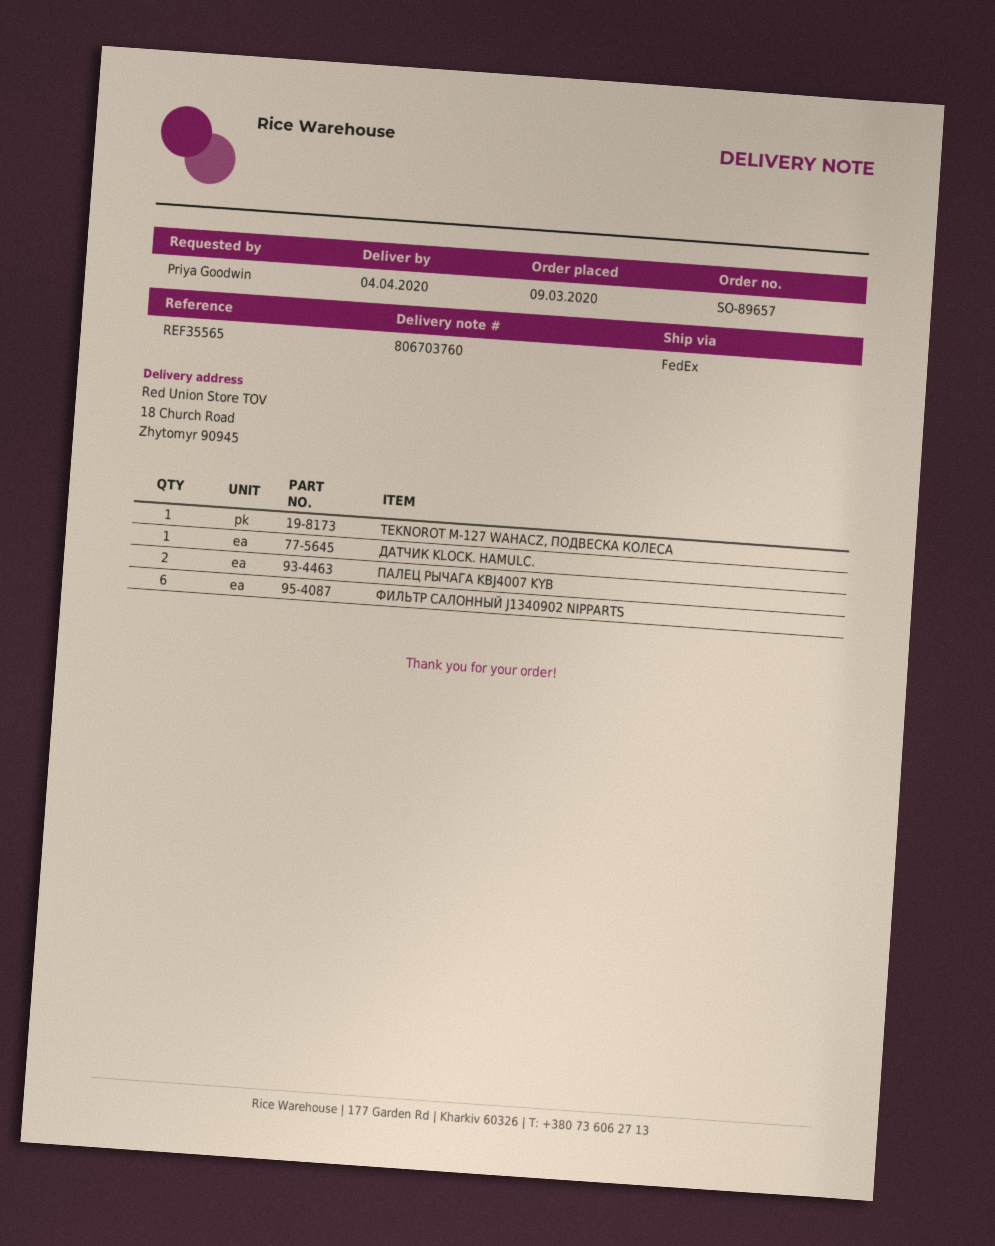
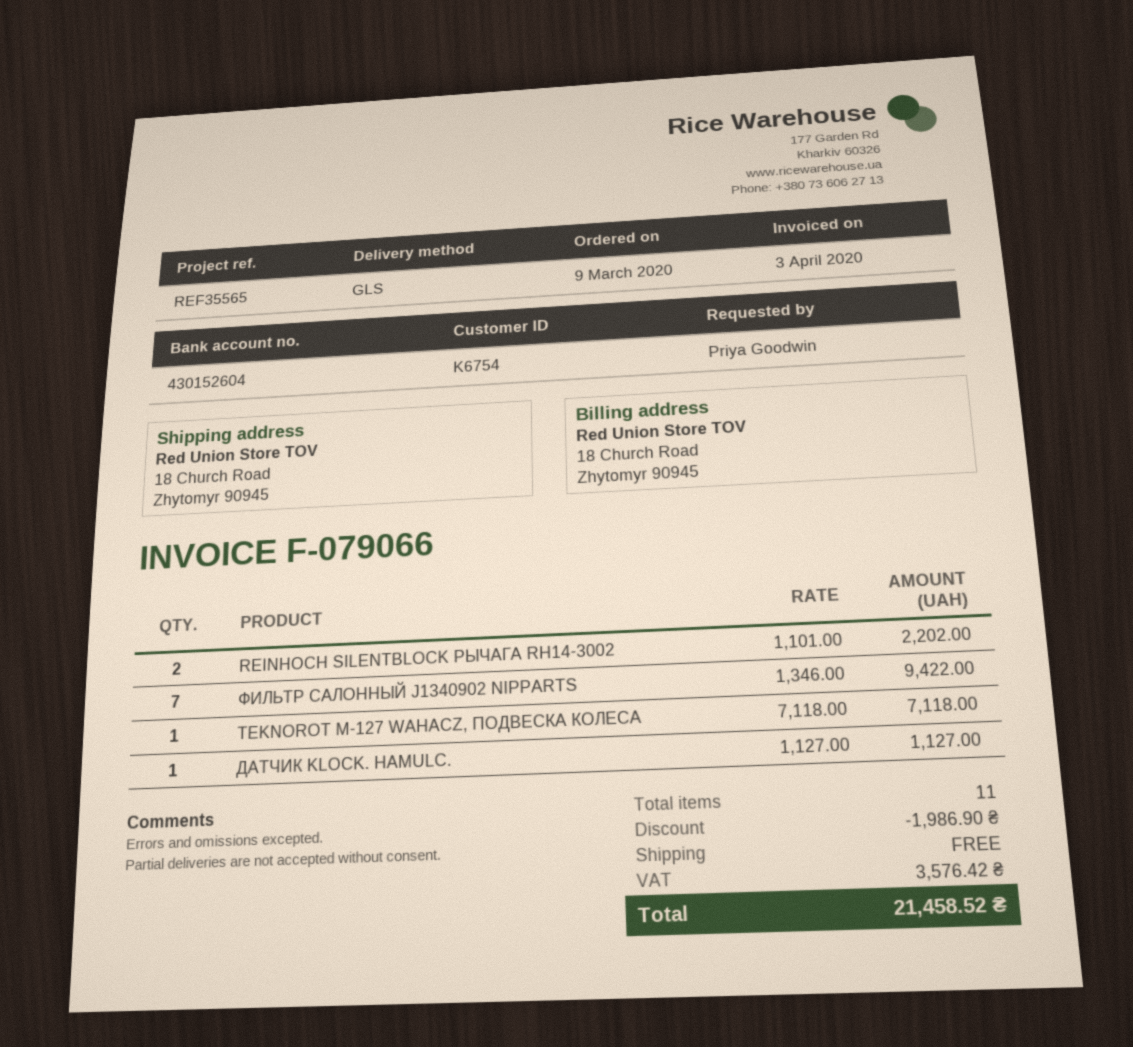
shipping method: FedEx -> GLS
ПАЛЕЦ РЫЧАГА KBJ4007 KYB: 2 -> none
ФИЛЬТР САЛОННЫЙ J1340902 NIPPARTS: 6 -> 7
REINHOCH SILENTBLOCK РЫЧАГА RH14-3002: none -> 2

